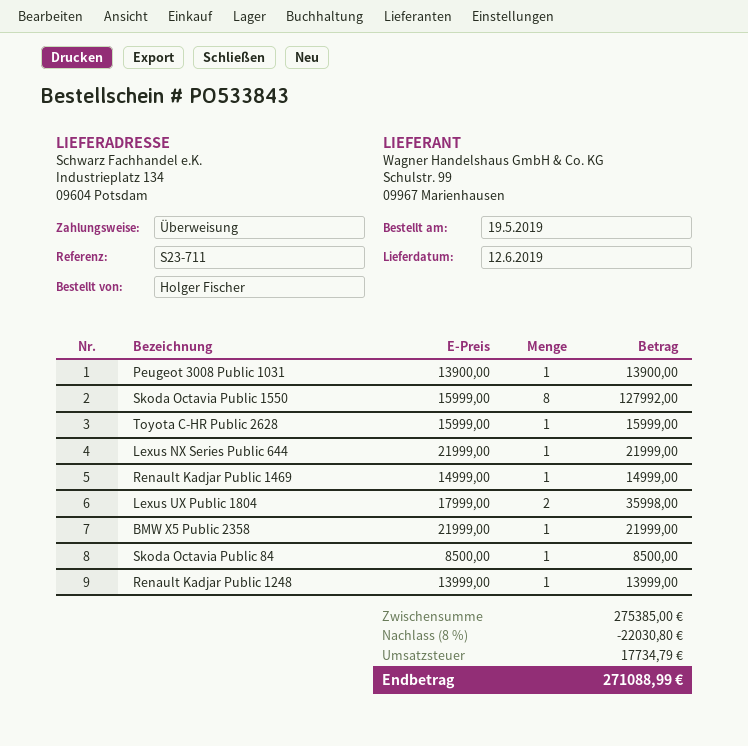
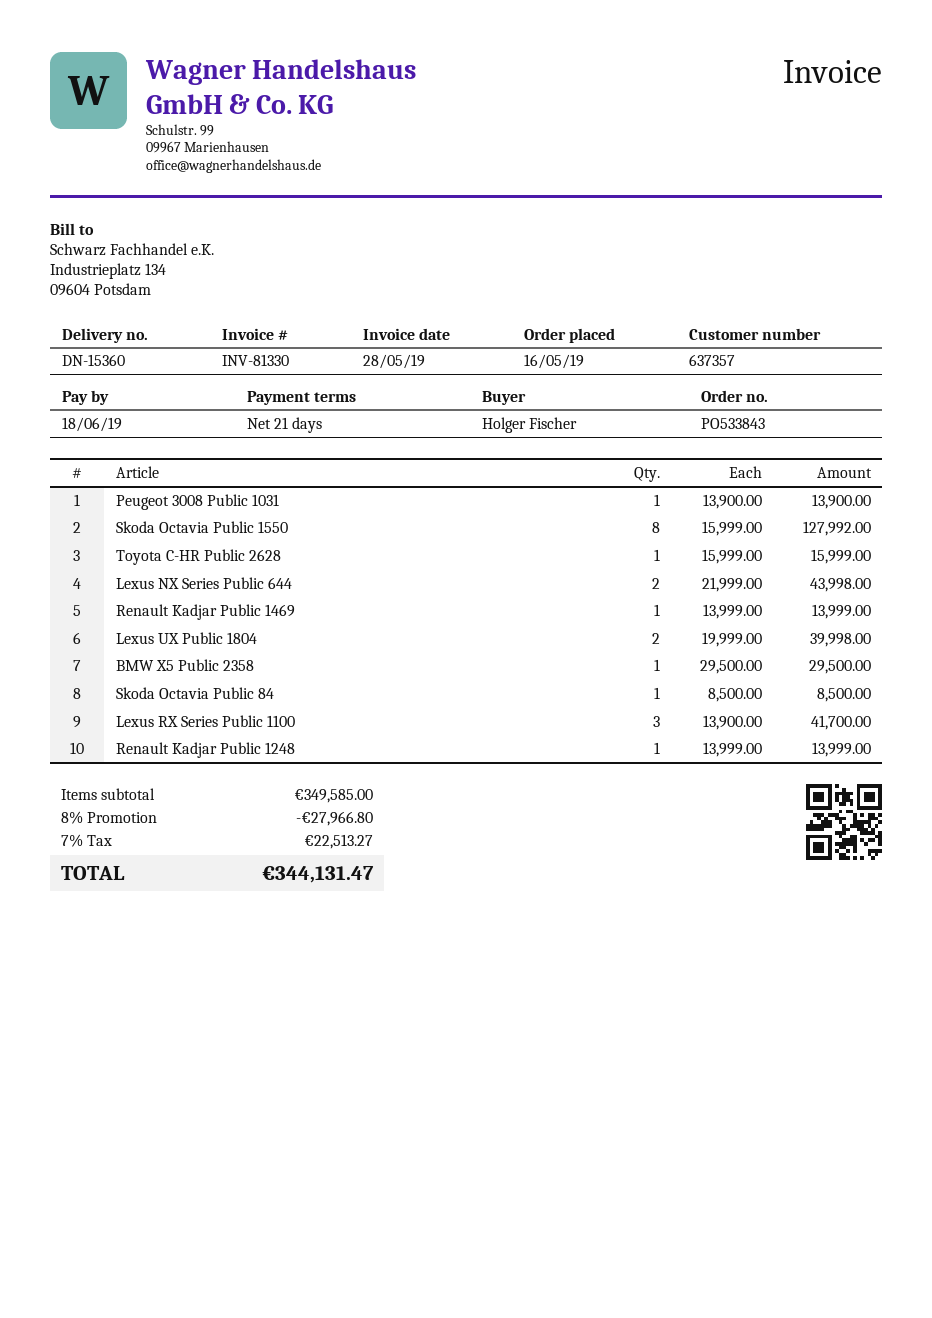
order date: 2019-05-19 -> 2019-05-16
Lexus NX Series Public 644: 1 x 21999.00 = 21999.00 -> 2 x 21999.00 = 43998.00
Renault Kadjar Public 1469: 1 x 14999.00 = 14999.00 -> 1 x 13999.00 = 13999.00
Lexus UX Public 1804: 2 x 17999.00 = 35998.00 -> 2 x 19999.00 = 39998.00
BMW X5 Public 2358: 1 x 21999.00 = 21999.00 -> 1 x 29500.00 = 29500.00
Lexus RX Series Public 1100: none -> 3 x 13900.00 = 41700.00
subtotal: 275385.00 -> 349585.00
discount: 8% = 22030.80 -> 8% = 27966.80
tax: 17734.79 -> 22513.27
total: 271088.99 -> 344131.47

